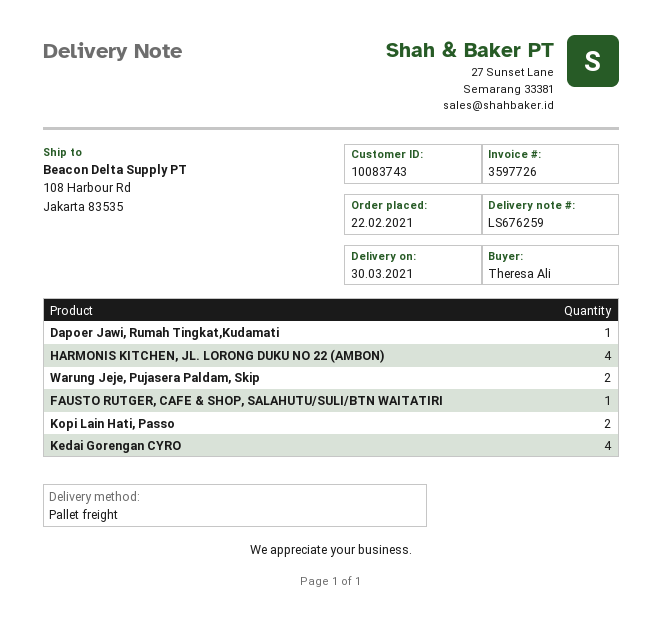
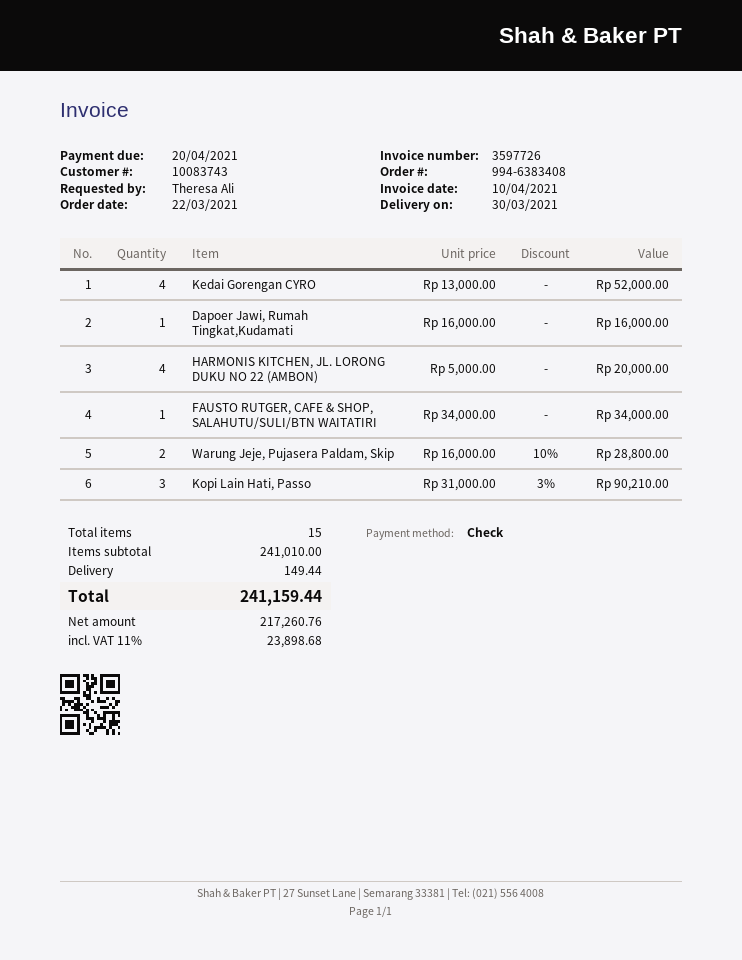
order date: 2021-02-22 -> 2021-03-22
Kopi Lain Hati, Passo: 2 -> 3

